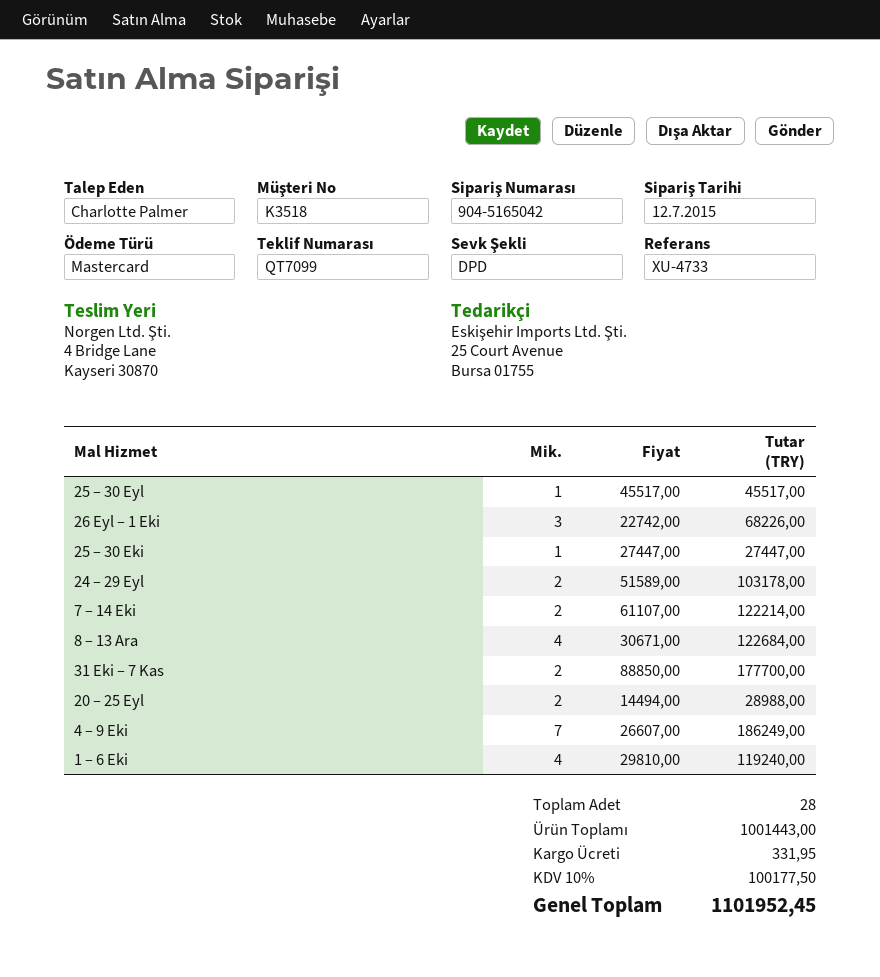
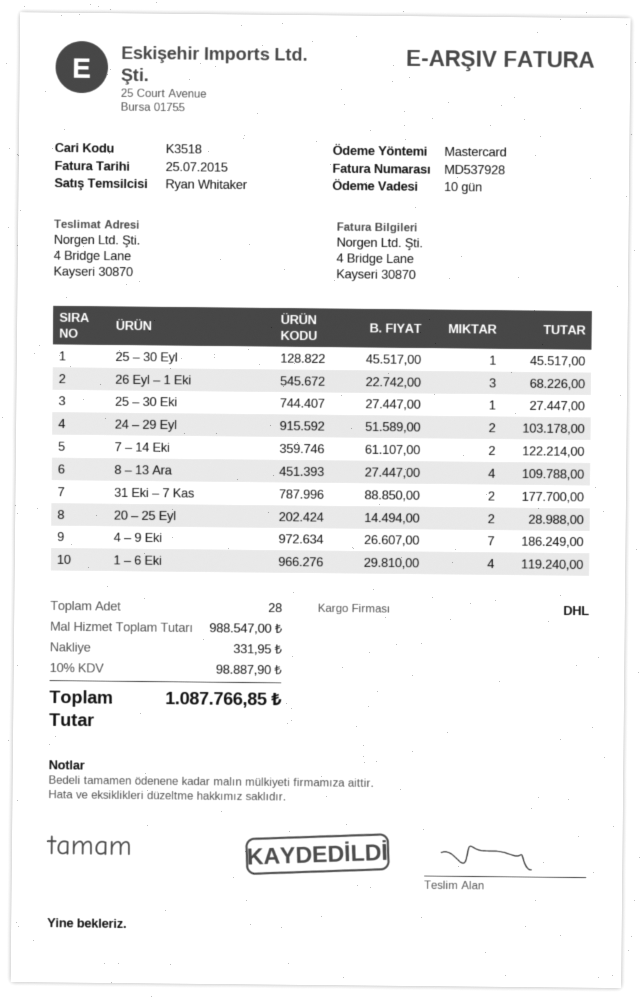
shipping method: DPD -> DHL
8 – 13 Ara: 4 x 30671.00 = 122684.00 -> 4 x 27447.00 = 109788.00
subtotal: 1001443.00 -> 988547.00
tax: 10% = 100177.50 -> 10% = 98887.90
total: 1101952.45 -> 1087766.85

